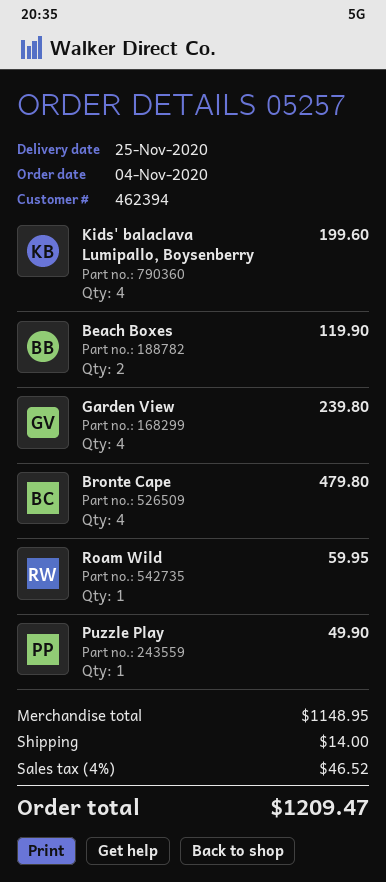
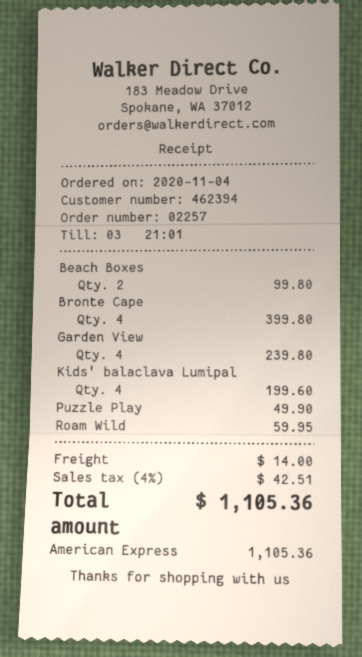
order number: 05257 -> 02257
Beach Boxes: 2 for 119.90 -> 2 for 99.80
Bronte Cape: 4 for 479.80 -> 4 for 399.80
tax: 4% = 46.52 -> 4% = 42.51
total: 1209.47 -> 1105.36

